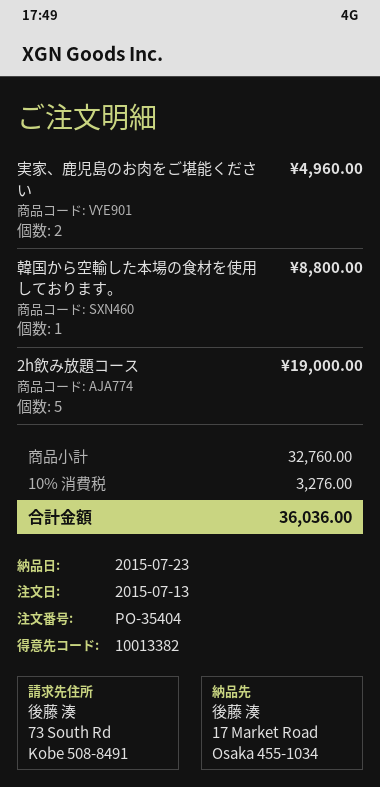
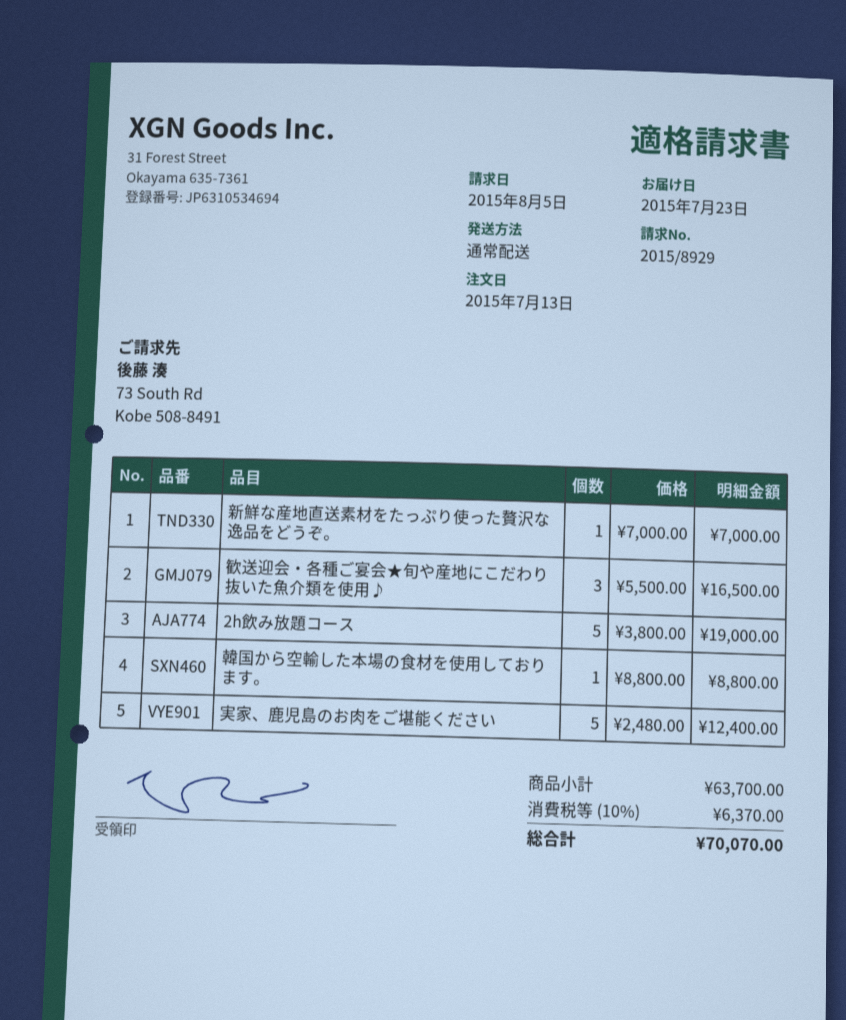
実家、鹿児島のお肉をご堪能ください: 2 for 4960.00 -> 5 for 12400.00
新鮮な産地直送素材をたっぷり使った贅沢な逸品をどうぞ。: none -> 1 for 7000.00
歓送迎会・各種ご宴会★旬や産地にこだわり抜いた魚介類を使用♪: none -> 3 for 16500.00
subtotal: 32760.00 -> 63700.00
tax: 10% = 3276.00 -> 10% = 6370.00
total: 36036.00 -> 70070.00

